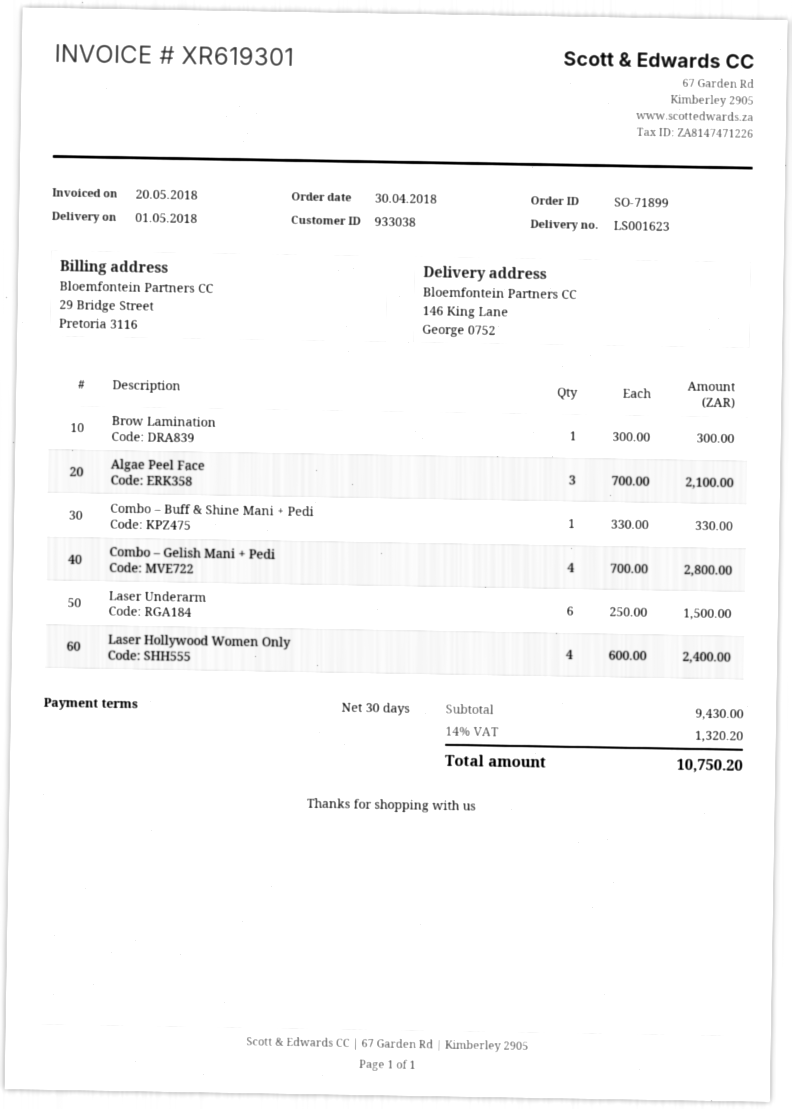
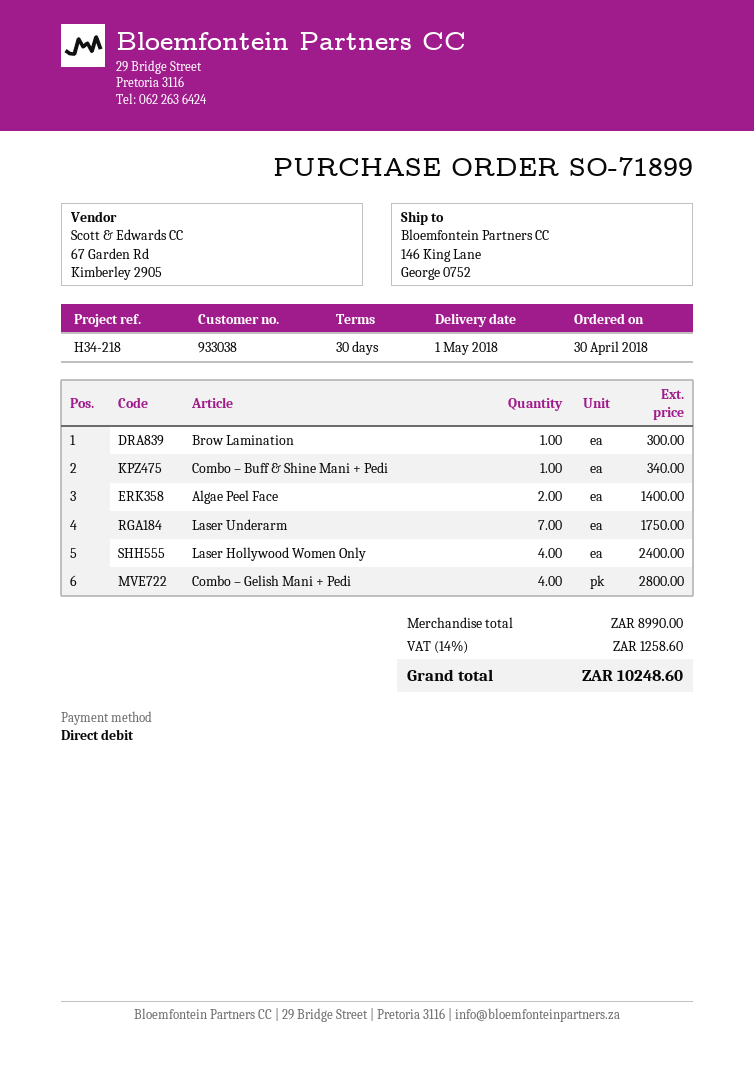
Algae Peel Face: 3 for 2100.00 -> 2 for 1400.00
Combo – Buff & Shine Mani + Pedi: 1 for 330.00 -> 1 for 340.00
Laser Underarm: 6 for 1500.00 -> 7 for 1750.00
subtotal: 9430.00 -> 8990.00
tax: 14% = 1320.20 -> 14% = 1258.60
total: 10750.20 -> 10248.60

